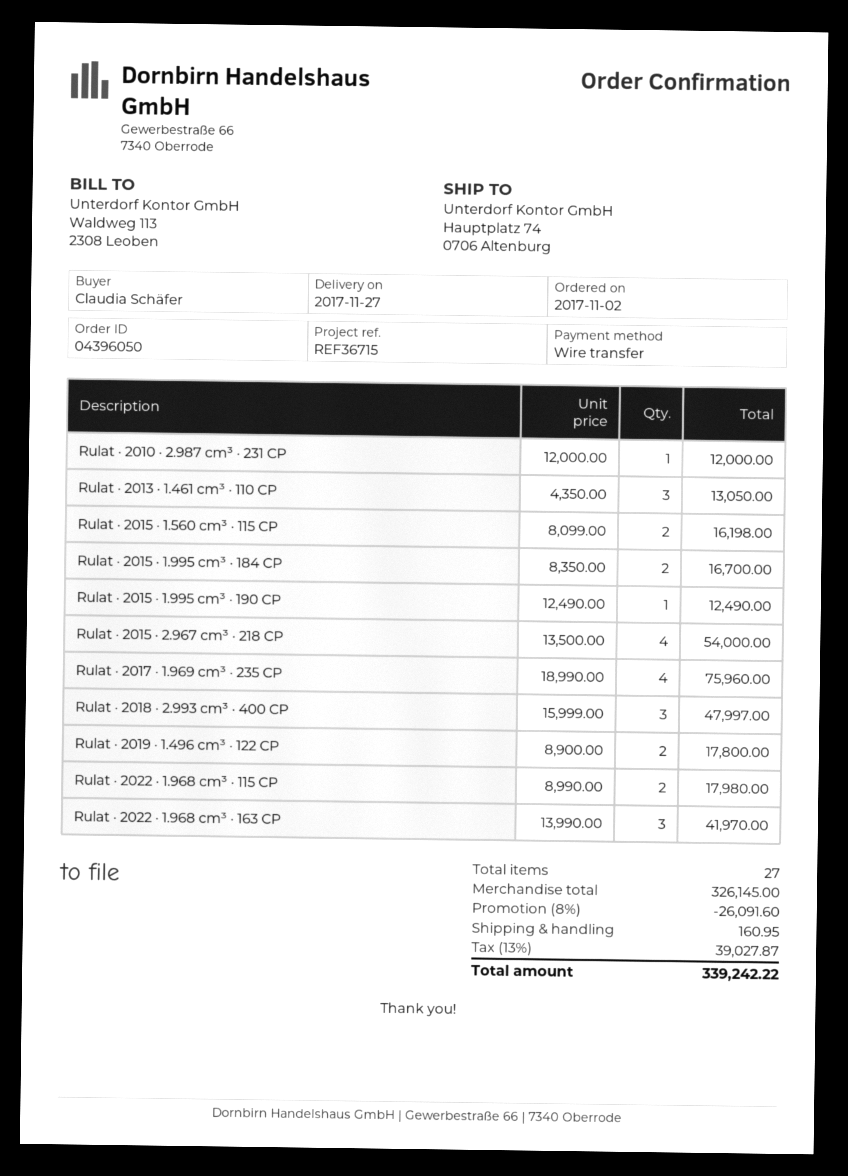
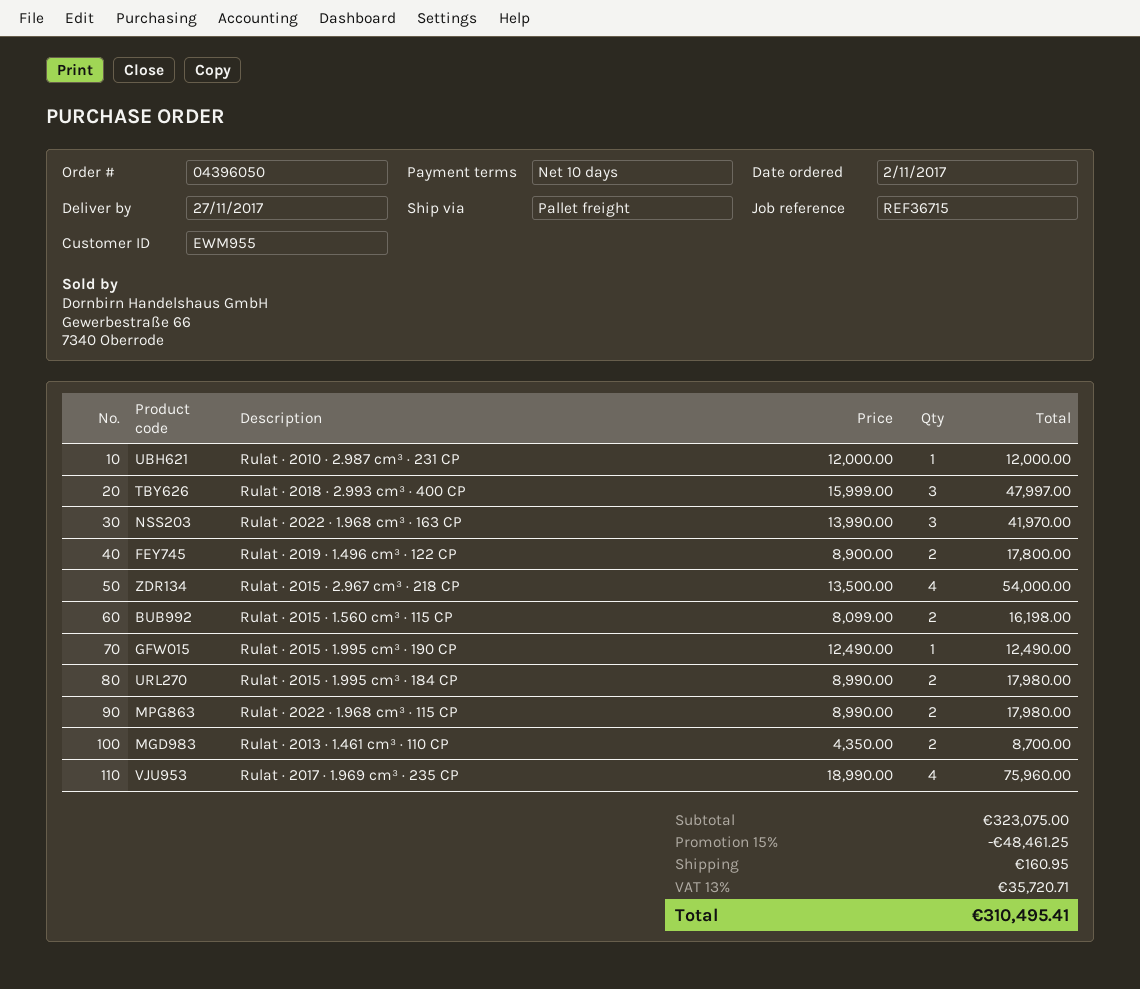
Rulat · 2013 · 1.461 cm³ · 110 CP: 3 x 4350.00 = 13050.00 -> 2 x 4350.00 = 8700.00
Rulat · 2015 · 1.995 cm³ · 184 CP: 2 x 8350.00 = 16700.00 -> 2 x 8990.00 = 17980.00
subtotal: 326145.00 -> 323075.00
discount: 8% = 26091.60 -> 15% = 48461.25
tax: 13% = 39027.87 -> 13% = 35720.71
total: 339242.22 -> 310495.41

